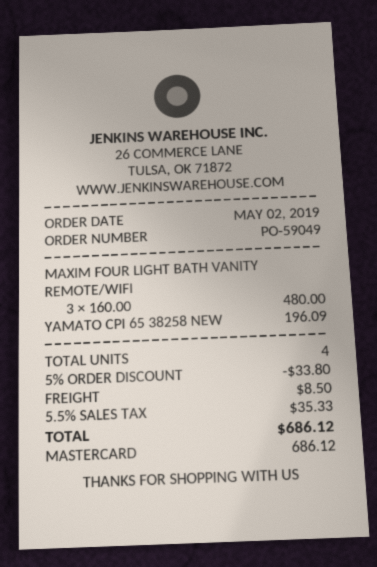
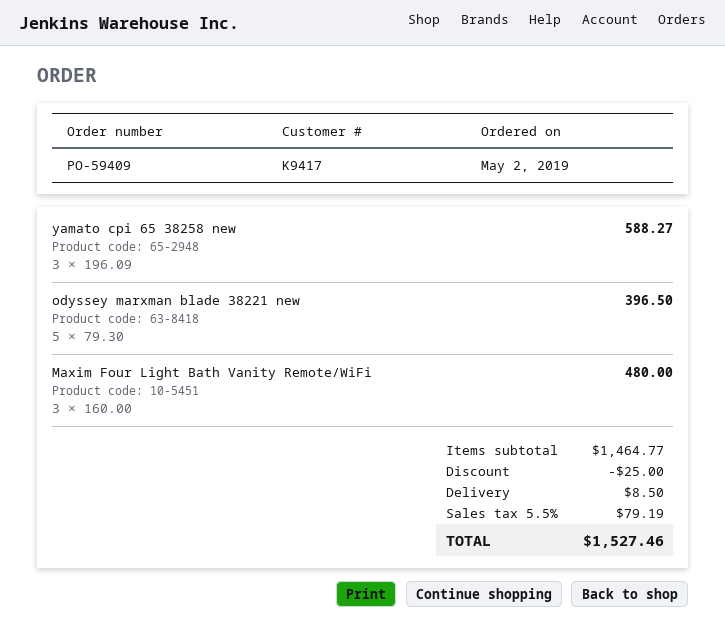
order number: PO-59049 -> PO-59409
YAMATO CPI 65 38258 NEW: 1 x 196.09 = 196.09 -> 3 x 196.09 = 588.27
odyssey marxman blade 38221 new: none -> 5 x 79.30 = 396.50
discount: 33.80 -> 25.00
tax: 5.5% = 35.33 -> 5.5% = 79.19
total: 686.12 -> 1527.46

